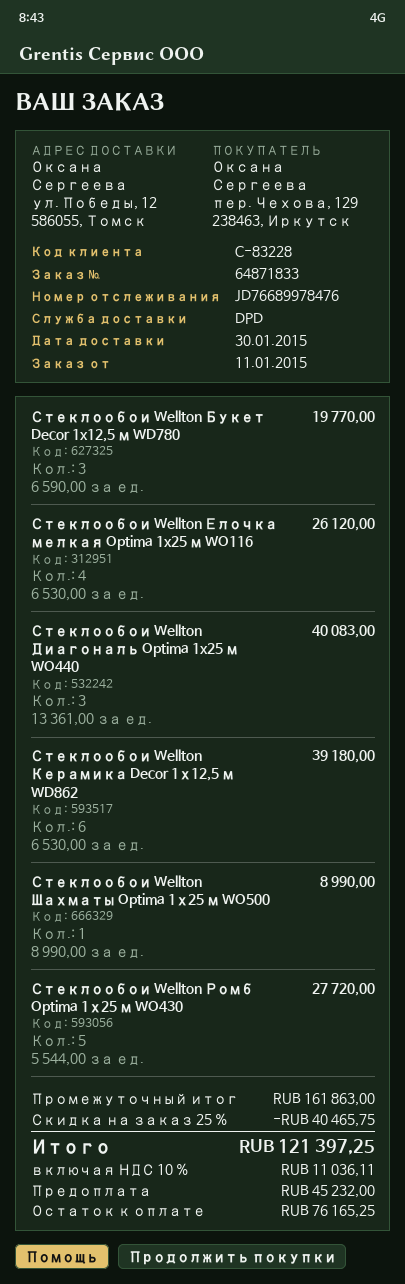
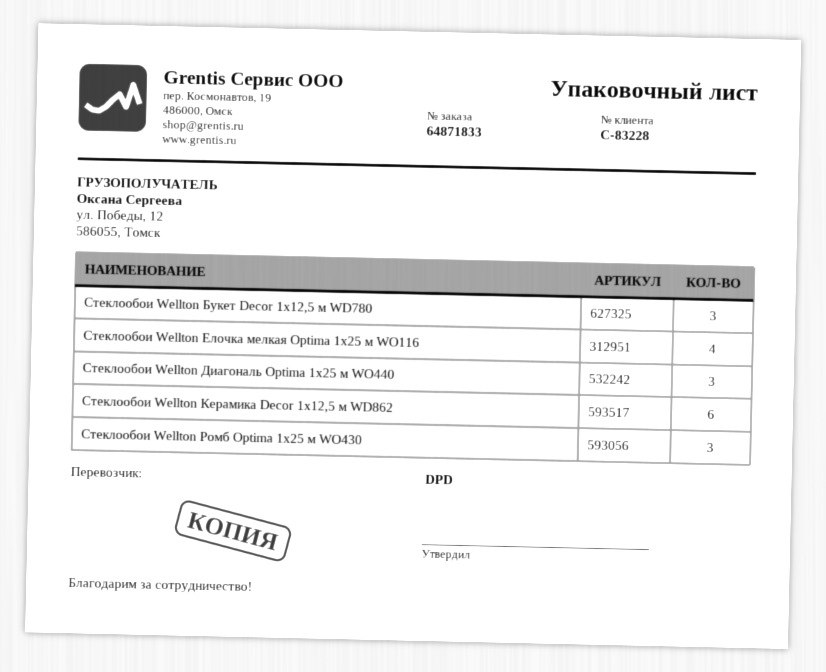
Стеклообои Wellton Шахматы Optima 1х25 м WO500: 1 -> none
Стеклообои Wellton Ромб Optima 1х25 м WO430: 5 -> 3

